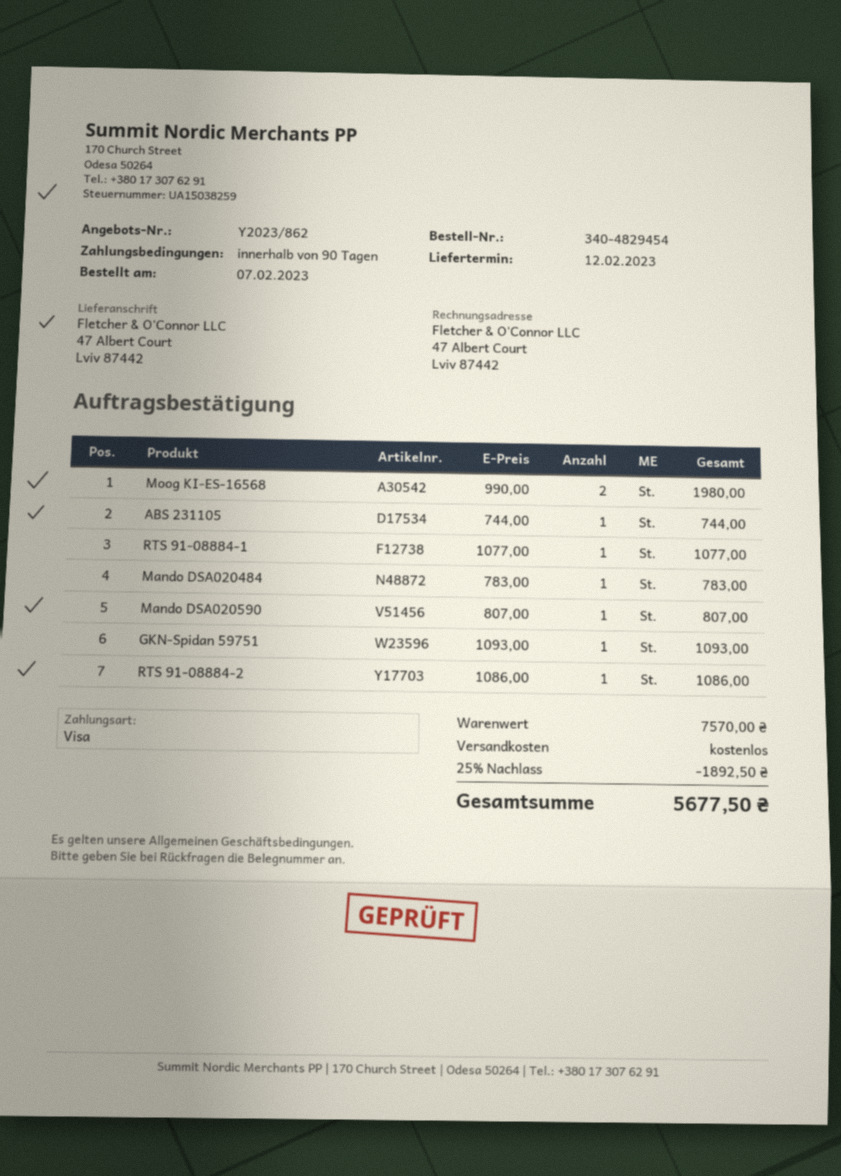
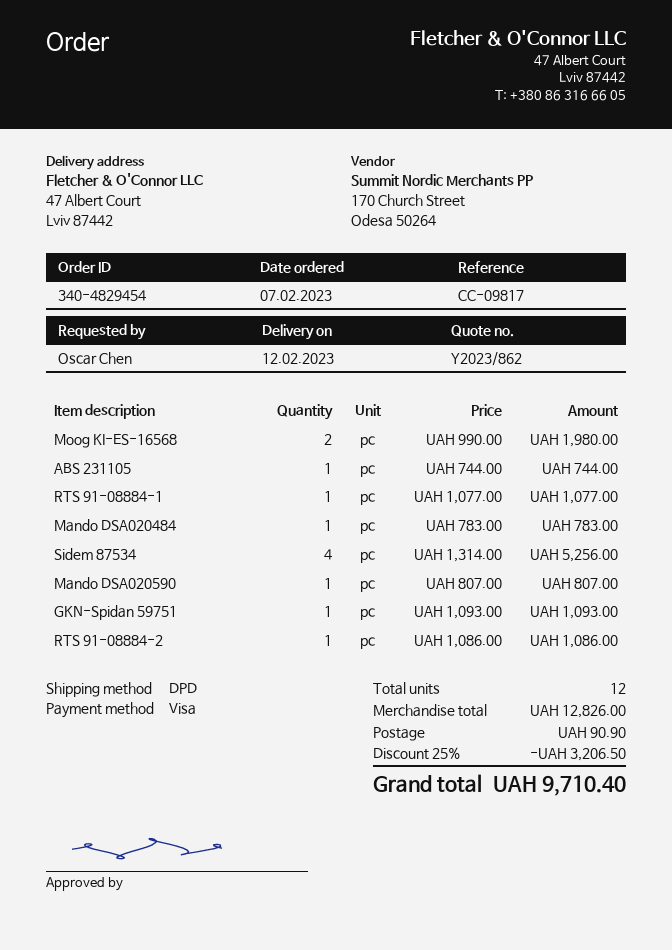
Sidem 87534: none -> 4 x 1314.00 = 5256.00
subtotal: 7570.00 -> 12826.00
discount: 25% = 1892.50 -> 25% = 3206.50
shipping: 0.00 -> 90.90
total: 5677.50 -> 9710.40

